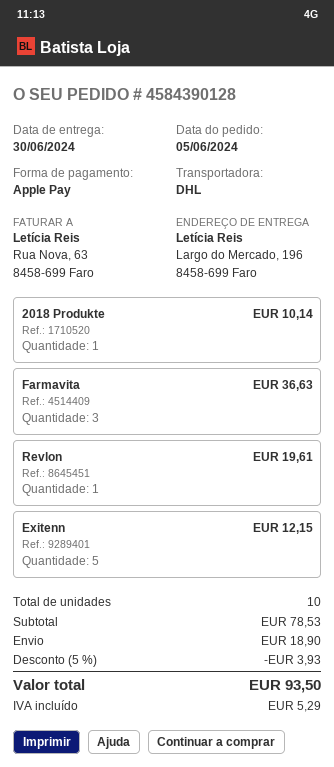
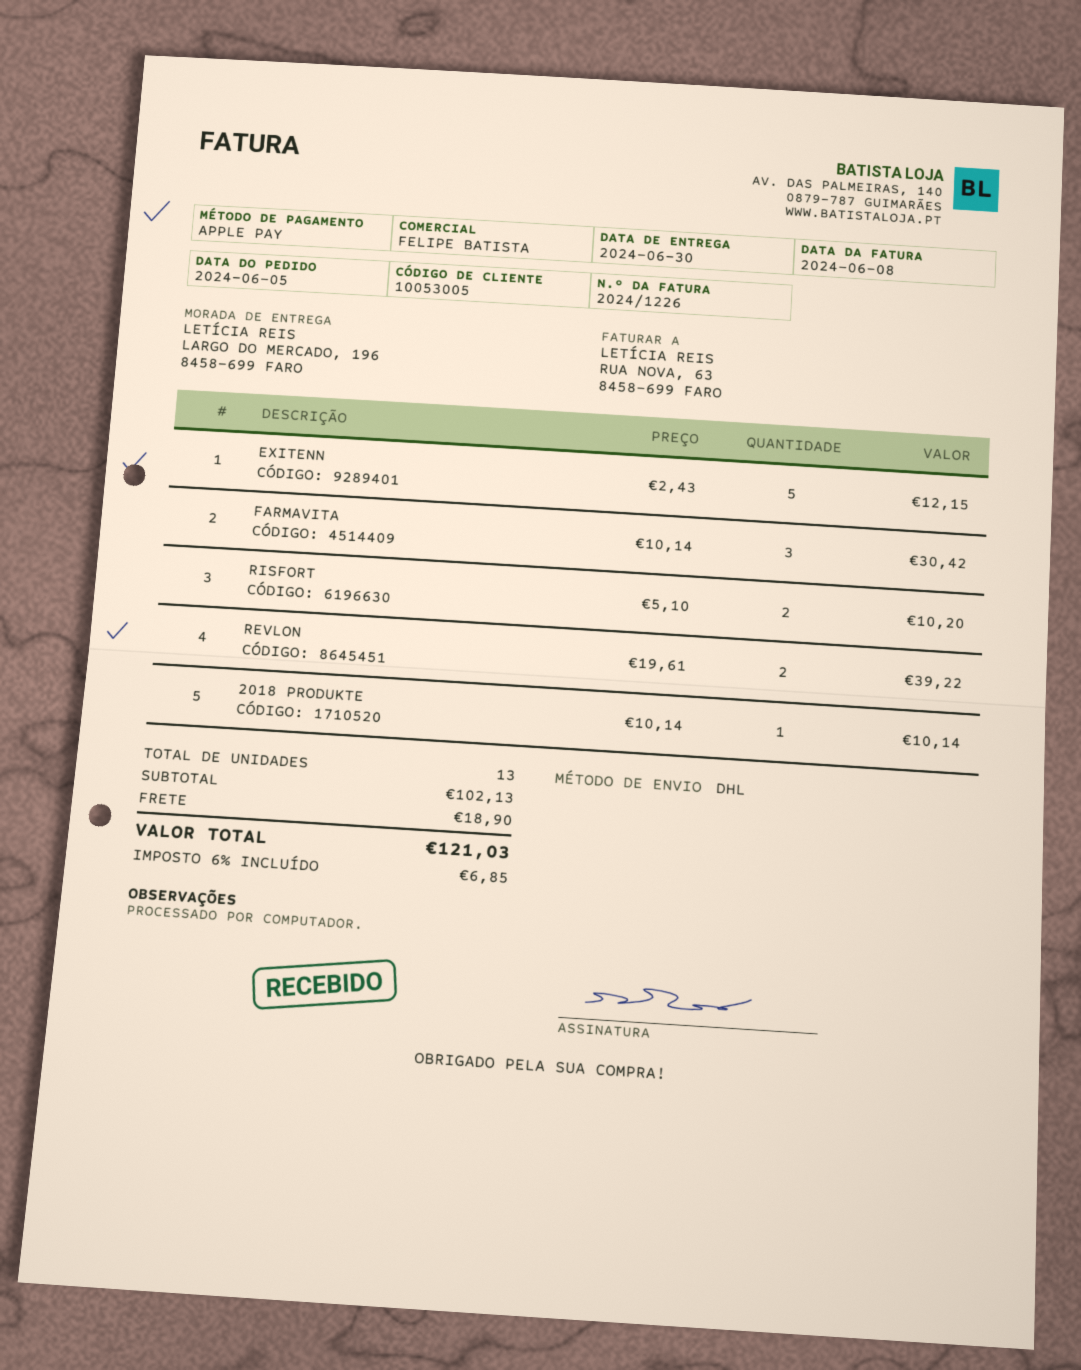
Farmavita: 3 for 36.63 -> 3 for 30.42
Revlon: 1 for 19.61 -> 2 for 39.22
RISFORT: none -> 2 for 10.20
total quantity: 10 -> 13
subtotal: 78.53 -> 102.13
discount: 5% = 3.93 -> none
tax: 5.29 -> 6.85
total: 93.50 -> 121.03

